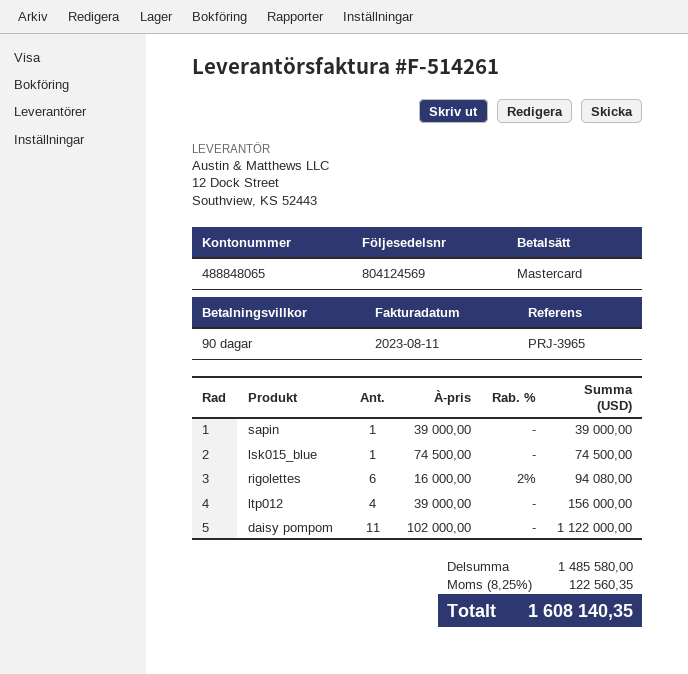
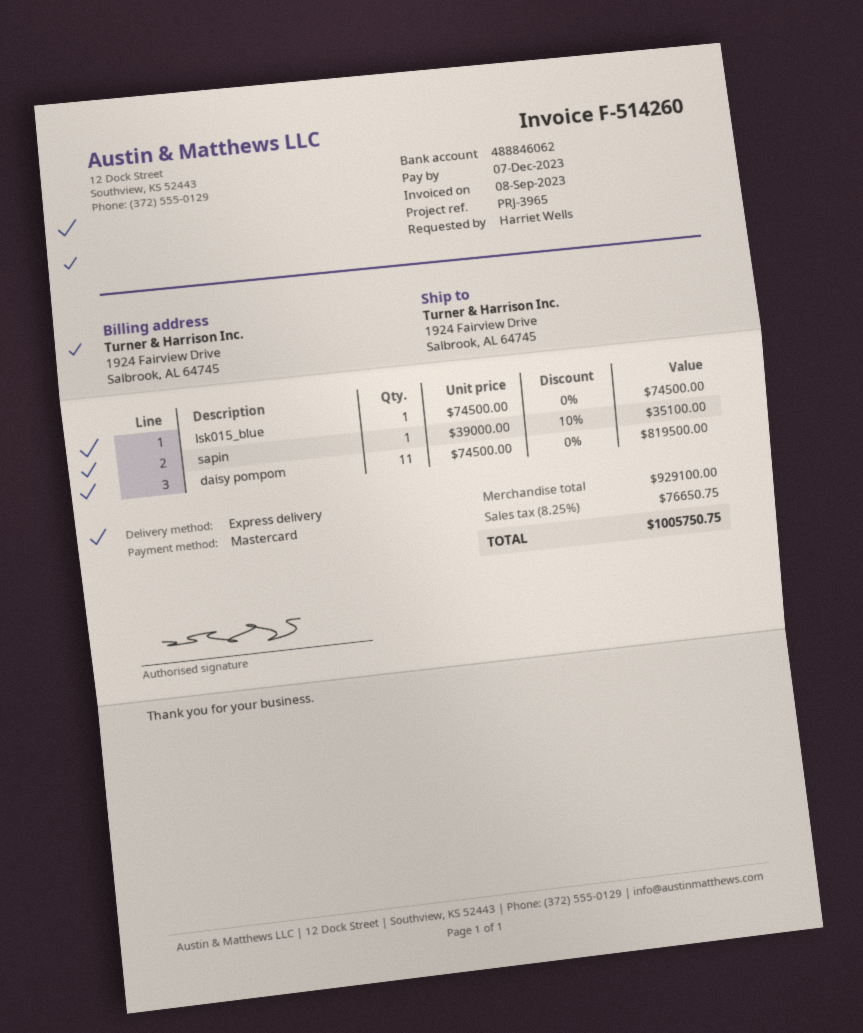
invoice number: F-514261 -> F-514260
invoice date: 2023-08-11 -> 2023-09-08
bank account: 488848065 -> 488846062
sapin: 1 x 39000.00 = 39000.00 -> 1 x 39000.00 - 10% = 35100.00
rigolettes: 6 x 16000.00 - 2% = 94080.00 -> none
ltp012: 4 x 39000.00 = 156000.00 -> none
daisy pompom: 11 x 102000.00 = 1122000.00 -> 11 x 74500.00 = 819500.00
subtotal: 1485580.00 -> 929100.00
tax: 8.25% = 122560.35 -> 8.25% = 76650.75
total: 1608140.35 -> 1005750.75

